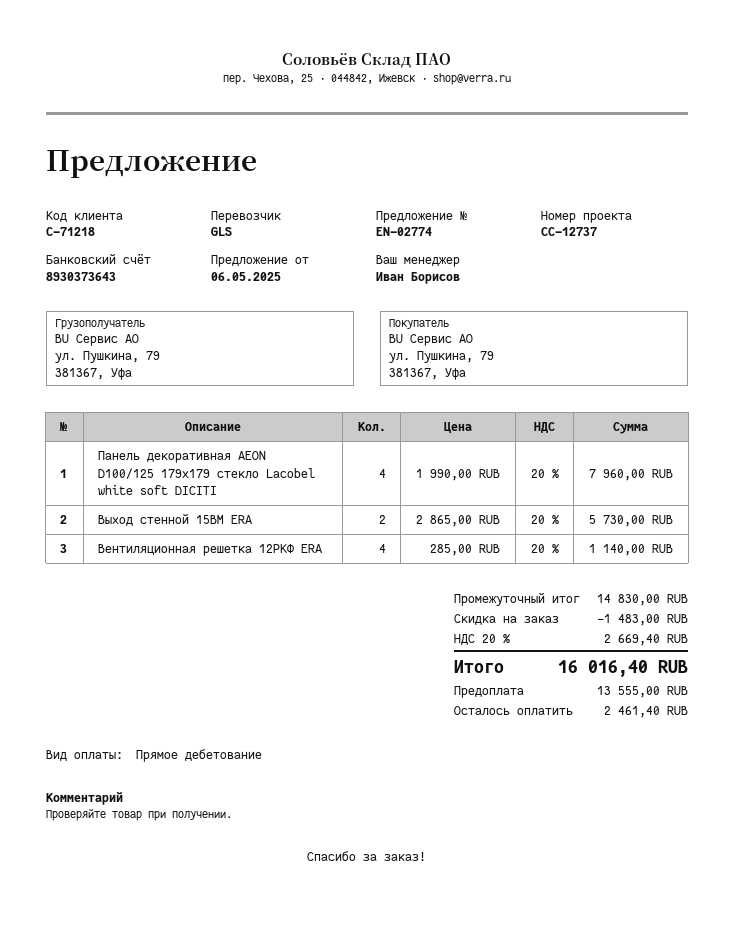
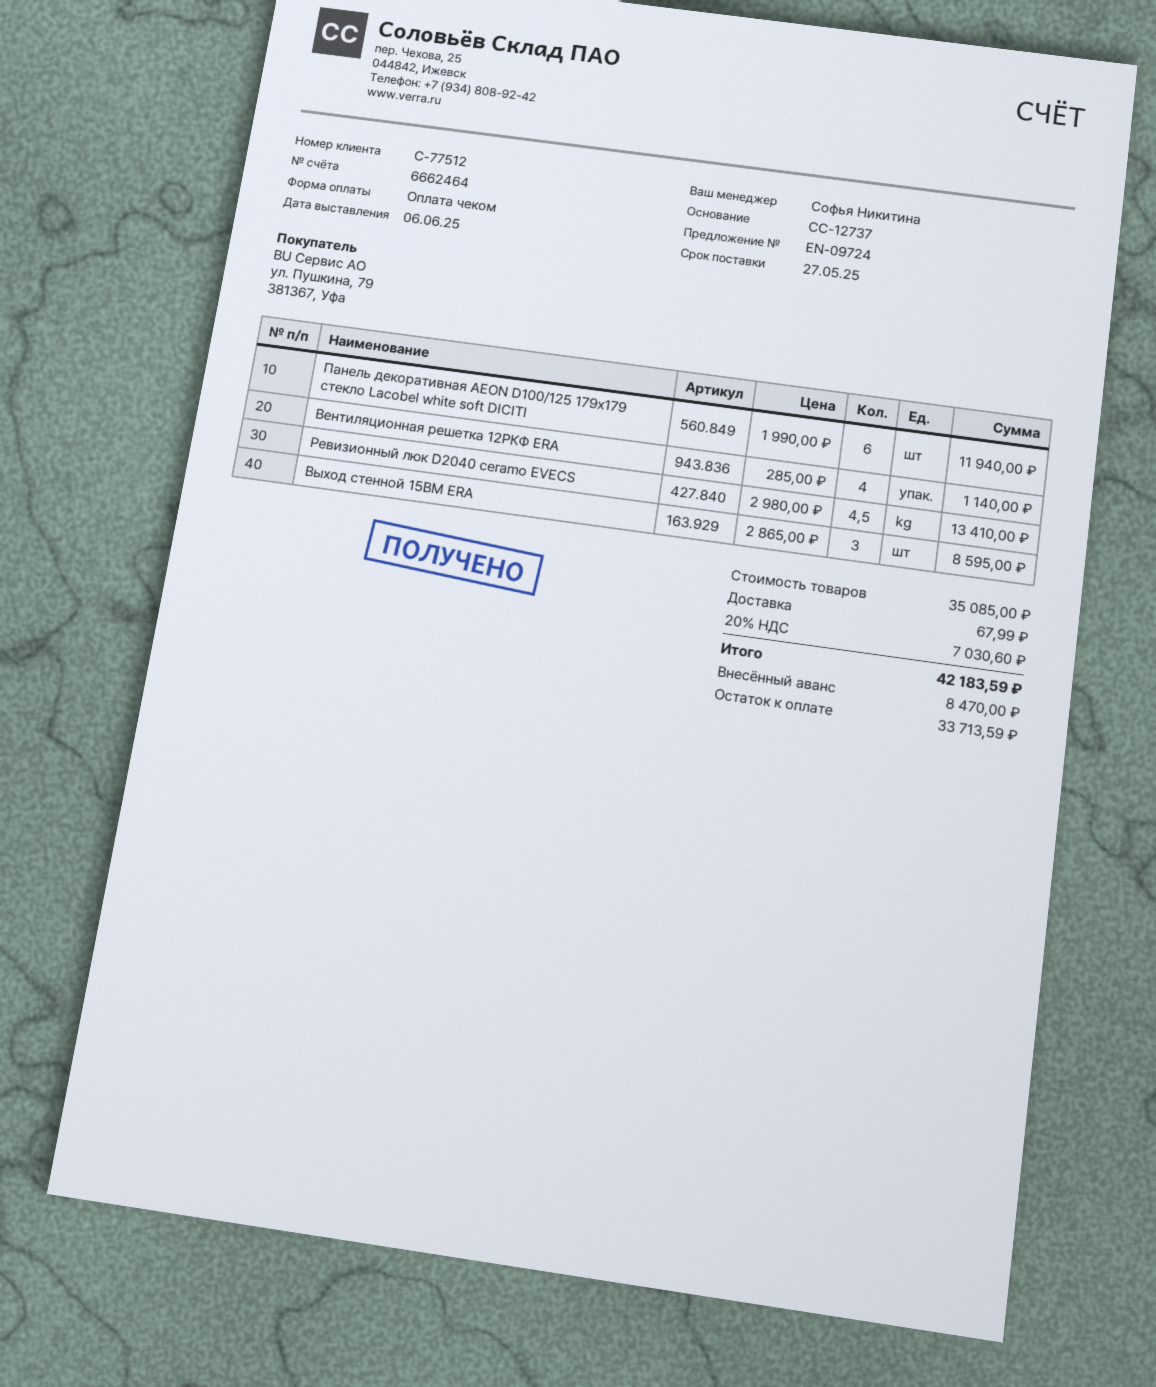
quote number: EN-02774 -> EN-09724
customer number: C-71218 -> C-77512
sales rep: Иван Борисов -> Софья Никитина
payment method: direct debit -> cheque
Панель декоративная AEON D100/125 179х179 стекло Lacobel white soft DICITI: 4 x 1990.00 = 7960.00 -> 6 x 1990.00 = 11940.00
Выход стенной 15ВМ ERA: 2 x 2865.00 = 5730.00 -> 3 x 2865.00 = 8595.00
Ревизионный люк D2040 ceramo EVECS: none -> 4.5 x 2980.00 = 13410.00
subtotal: 14830.00 -> 35085.00
discount: 1483.00 -> none
shipping: none -> 67.99
tax: 20% = 2669.40 -> 20% = 7030.60
total: 16016.40 -> 42183.59
deposit: 13555.00 -> 8470.00
balance: 2461.40 -> 33713.59

